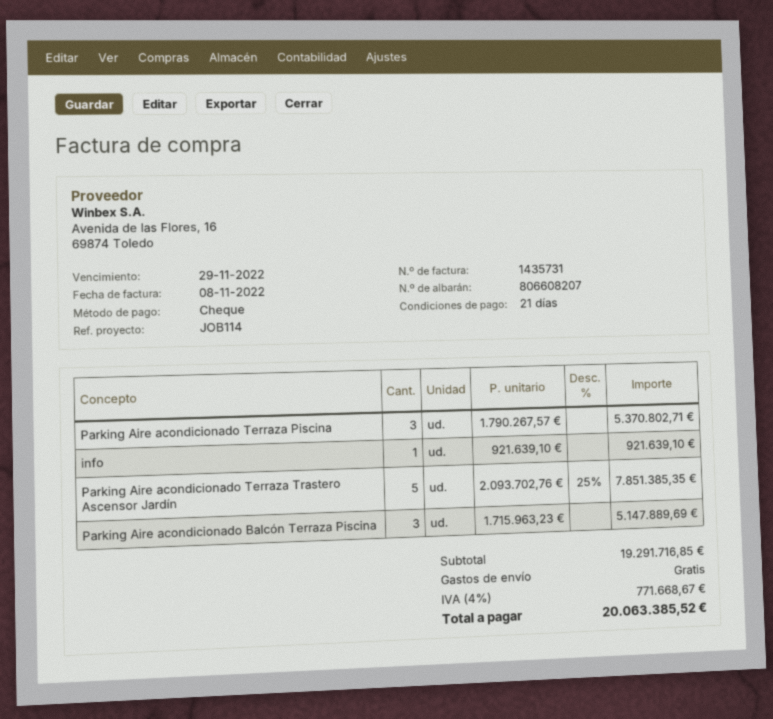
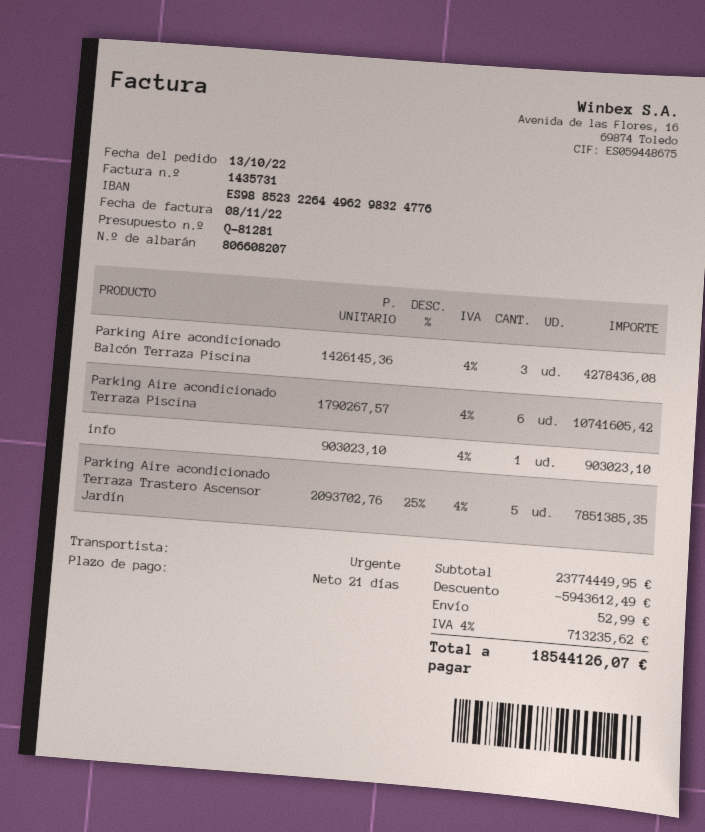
Parking Aire acondicionado Terraza Piscina: 3 x 1790267.57 = 5370802.71 -> 6 x 1790267.57 = 10741605.42
info: 1 x 921639.10 = 921639.10 -> 1 x 903023.10 = 903023.10
Parking Aire acondicionado Balcón Terraza Piscina: 3 x 1715963.23 = 5147889.69 -> 3 x 1426145.36 = 4278436.08
subtotal: 19291716.85 -> 23774449.95
discount: none -> 5943612.49
shipping: 0.00 -> 52.99
tax: 4% = 771668.67 -> 4% = 713235.62
total: 20063385.52 -> 18544126.07

